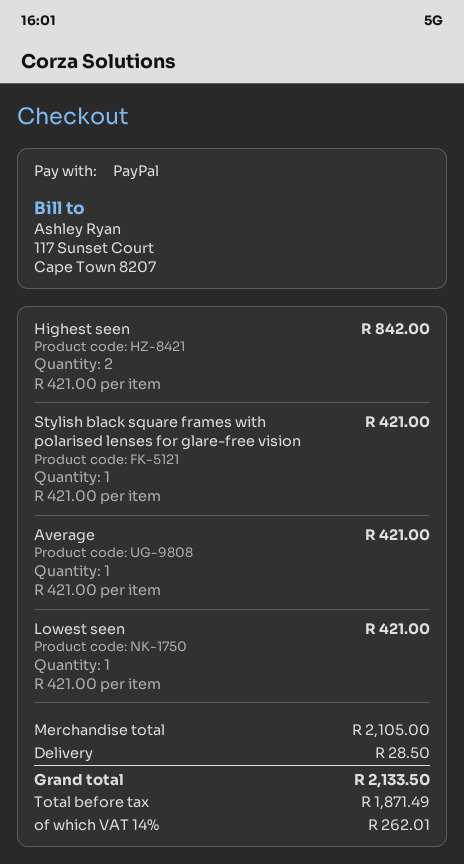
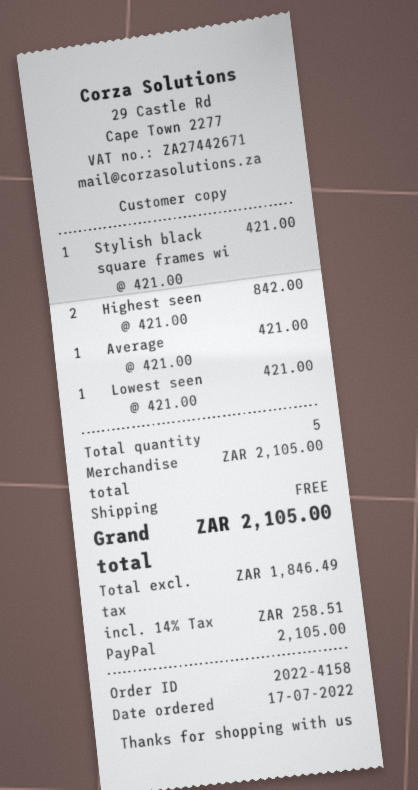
shipping: 28.50 -> 0.00
net: 1871.49 -> 1846.49
tax: 14% = 262.01 -> 14% = 258.51
total: 2133.50 -> 2105.00

